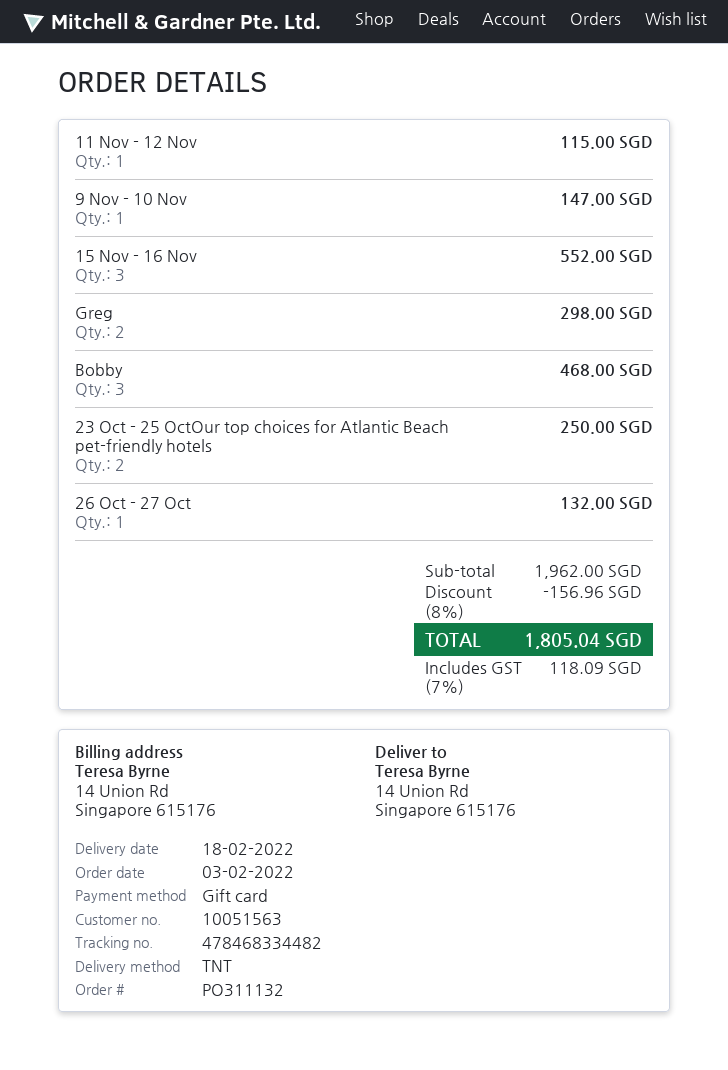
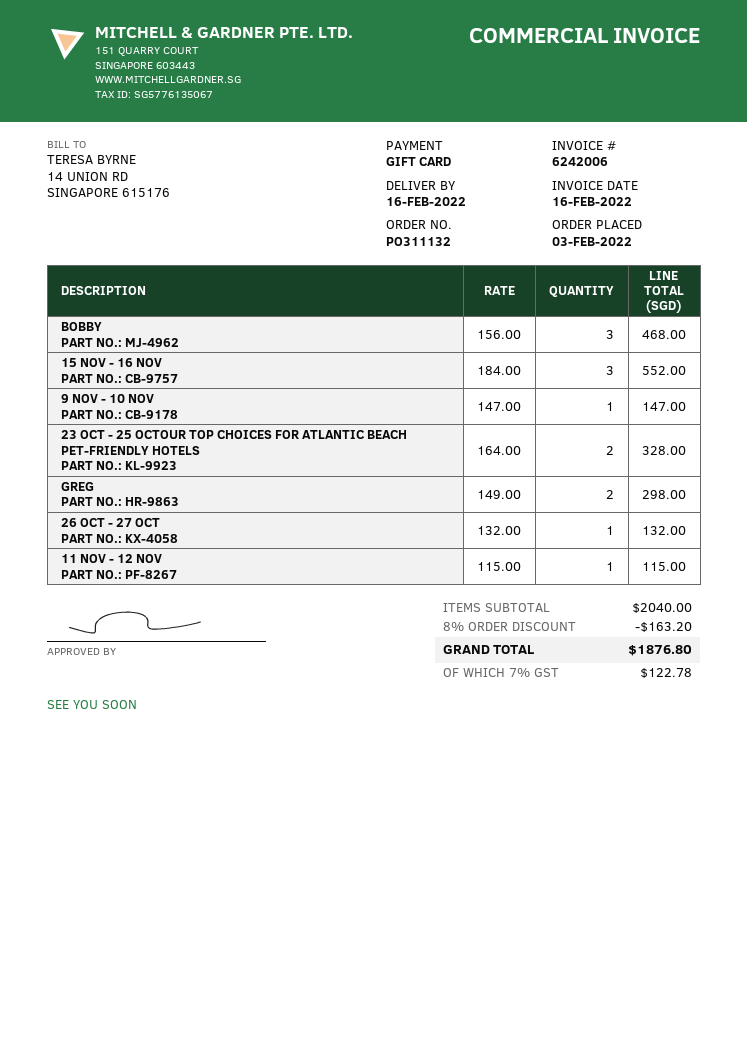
delivery date: 2022-02-18 -> 2022-02-16
23 Oct - 25 OctOur top choices for Atlantic Beach pet-friendly hotels: 2 for 250.00 -> 2 for 328.00
subtotal: 1962.00 -> 2040.00
discount: 8% = 156.96 -> 8% = 163.20
tax: 7% = 118.09 -> 7% = 122.78
total: 1805.04 -> 1876.80

